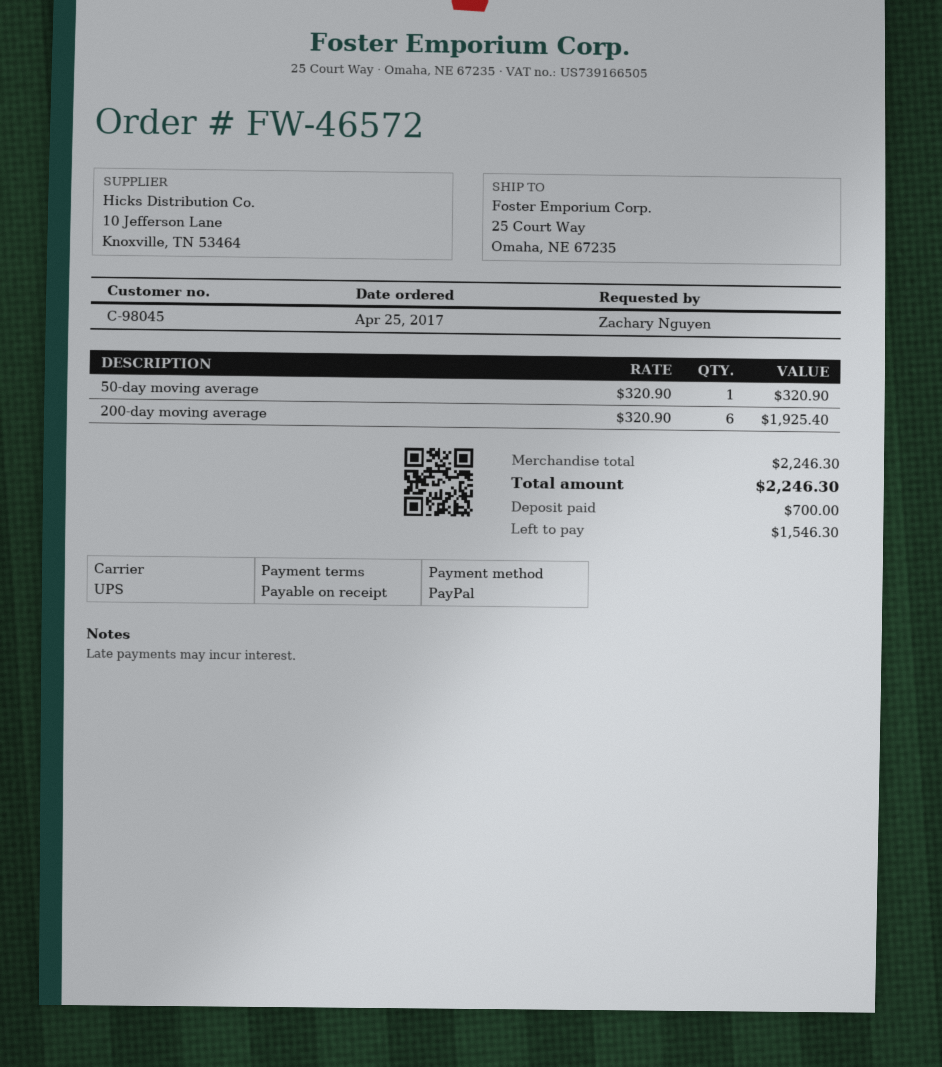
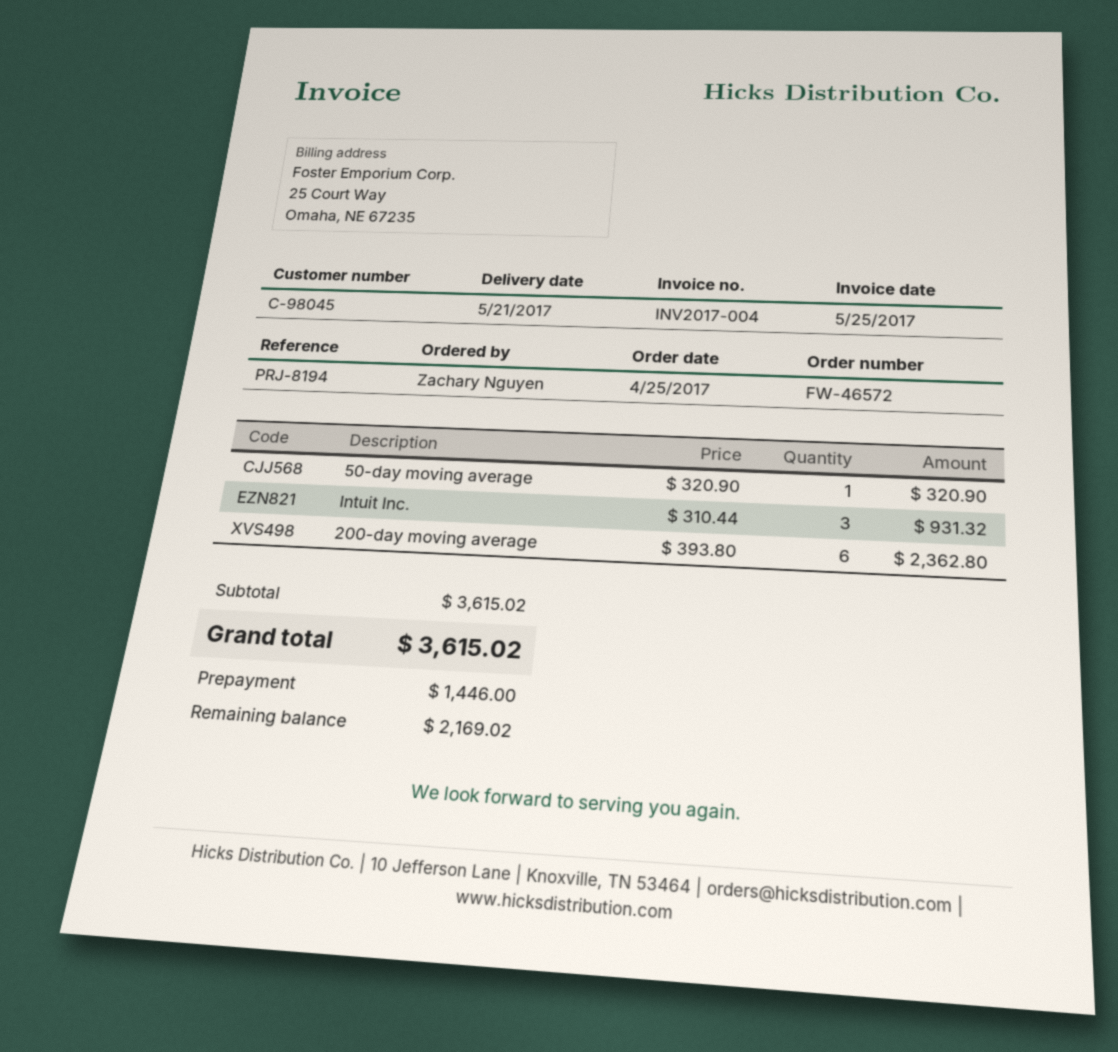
200-day moving average: 6 x 320.90 = 1925.40 -> 6 x 393.80 = 2362.80
Intuit Inc.: none -> 3 x 310.44 = 931.32
subtotal: 2246.30 -> 3615.02
total: 2246.30 -> 3615.02
deposit: 700.00 -> 1446.00
balance: 1546.30 -> 2169.02

